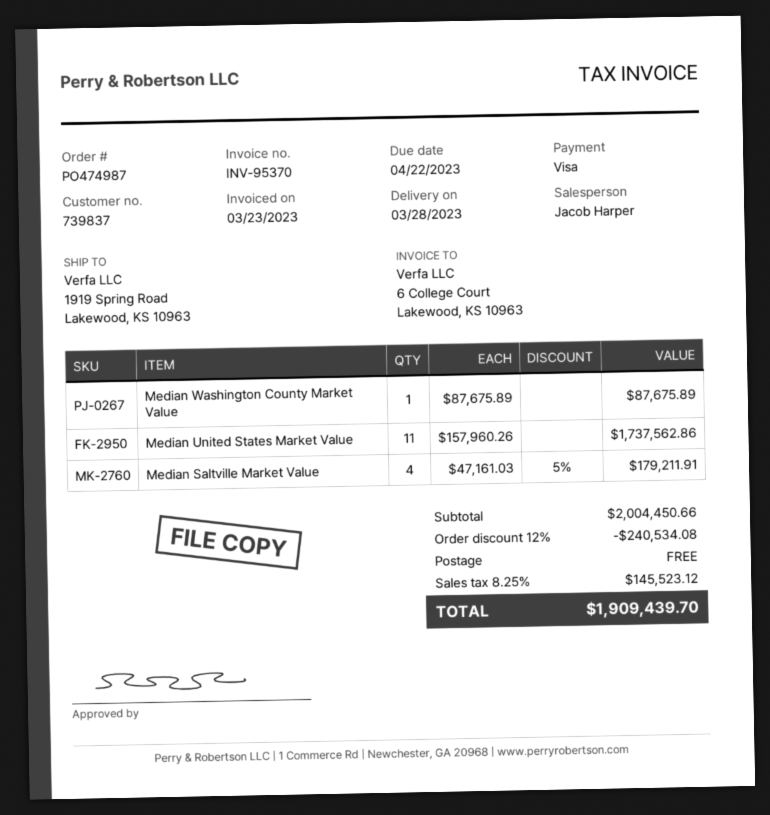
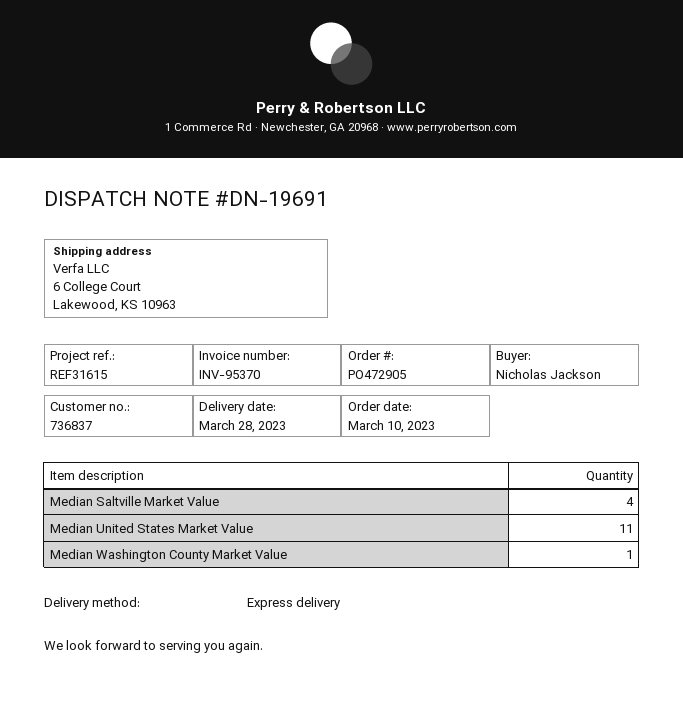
order number: PO474987 -> PO472905
customer number: 739837 -> 736837
ship to: 1919 Spring Road, Lakewood, KS 10963 -> 6 College Court, Lakewood, KS 10963

